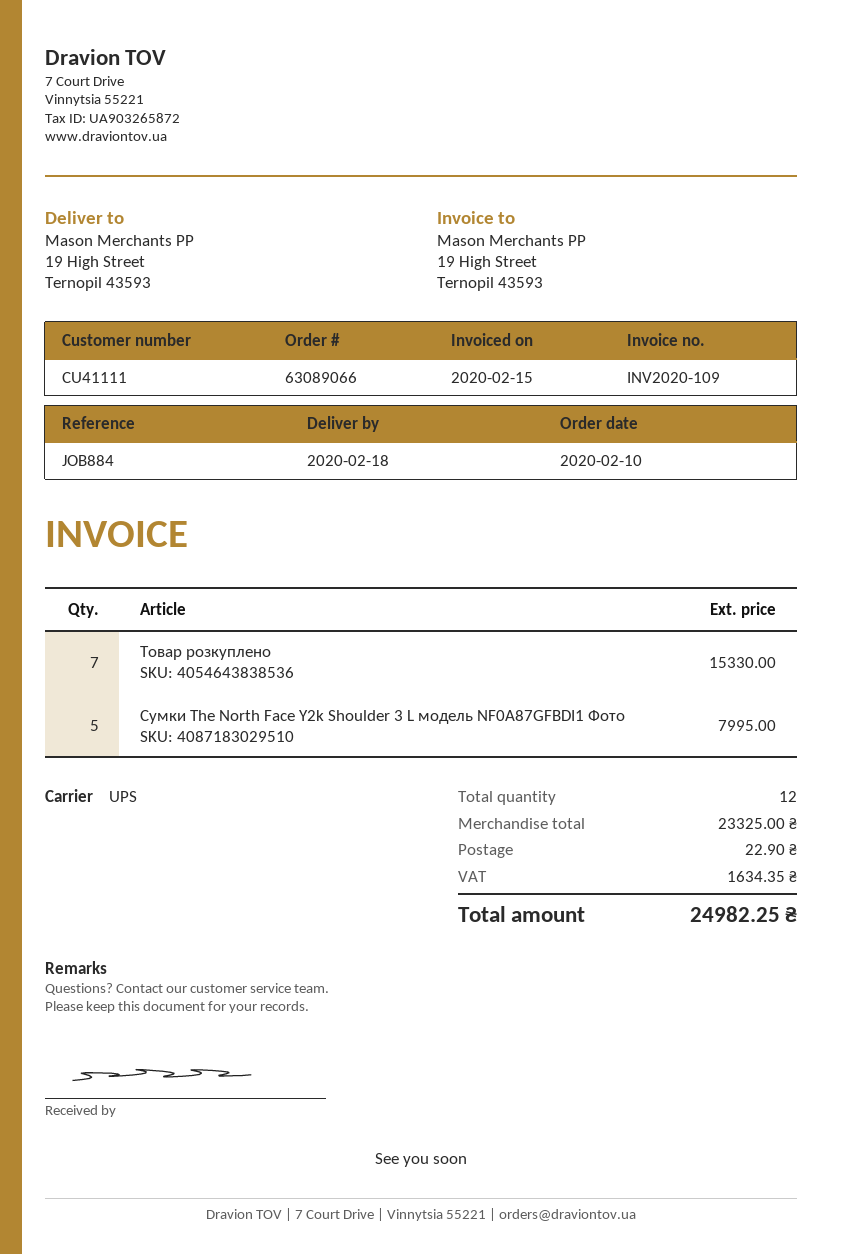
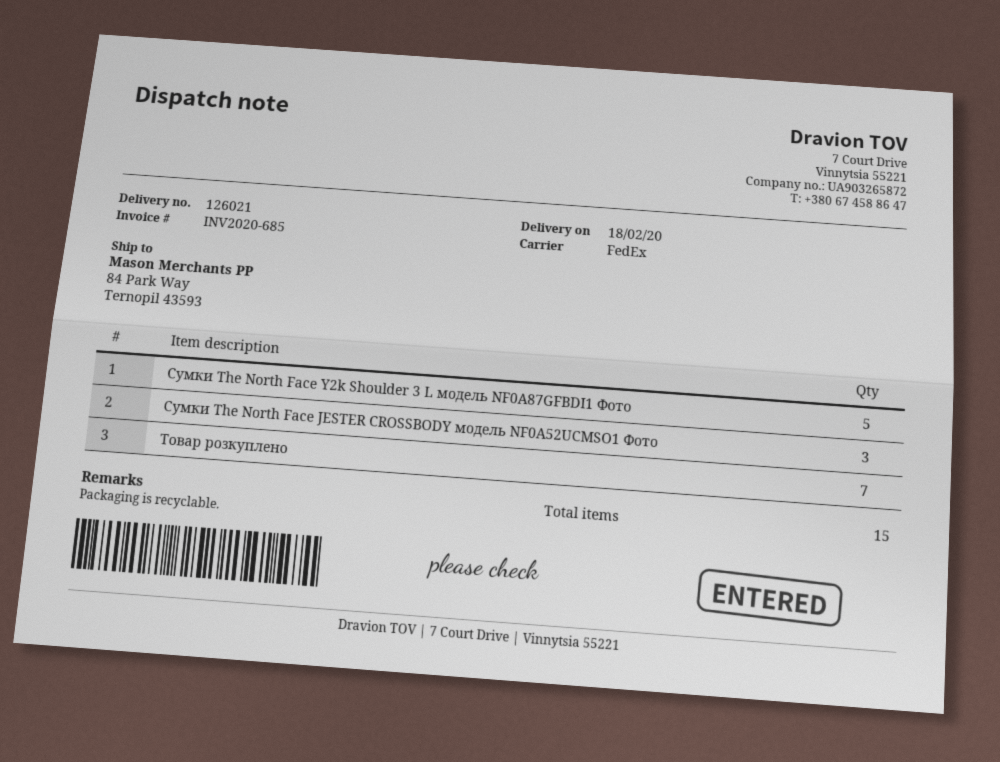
invoice number: INV2020-109 -> INV2020-685
shipping method: UPS -> FedEx
ship to: 19 High Street, Ternopil 43593 -> 84 Park Way, Ternopil 43593
Сумки The North Face JESTER CROSSBODY модель NF0A52UCMSO1 Фото: none -> 3
total quantity: 12 -> 15

